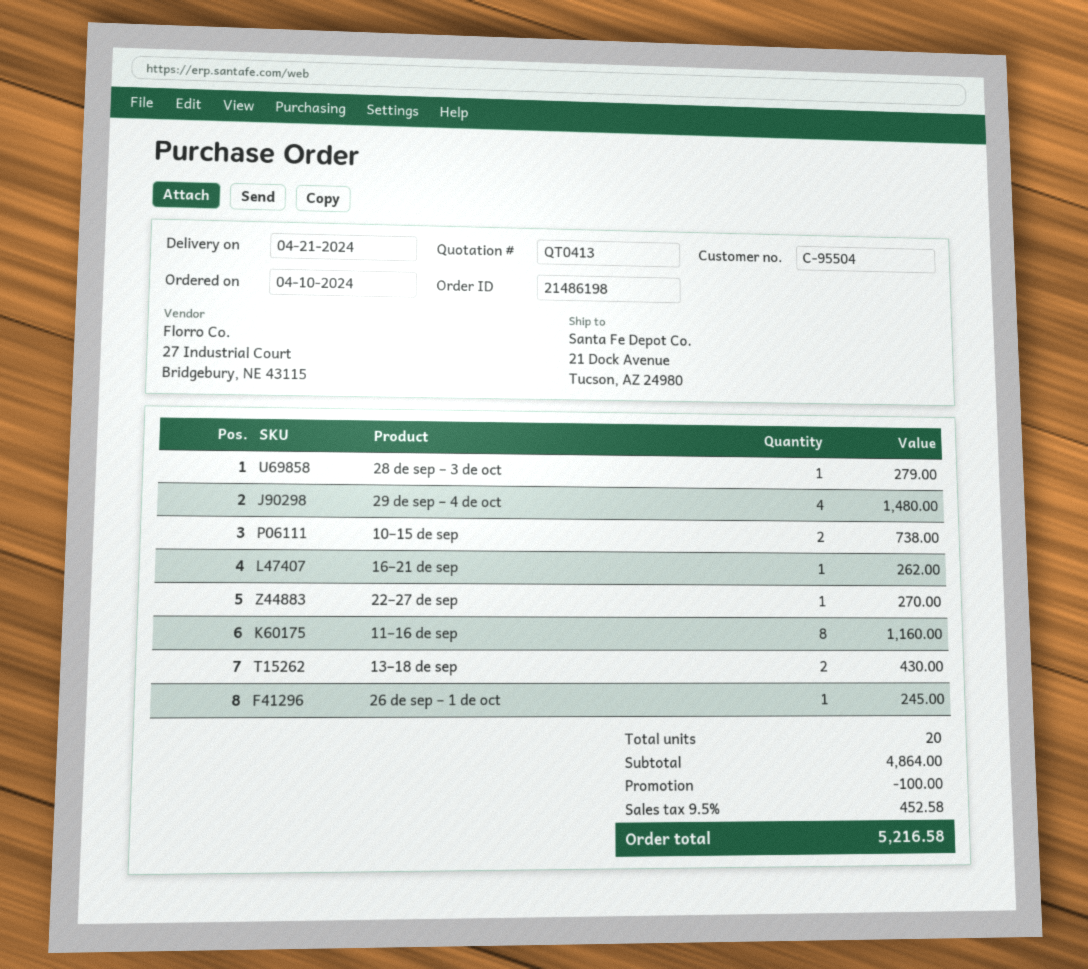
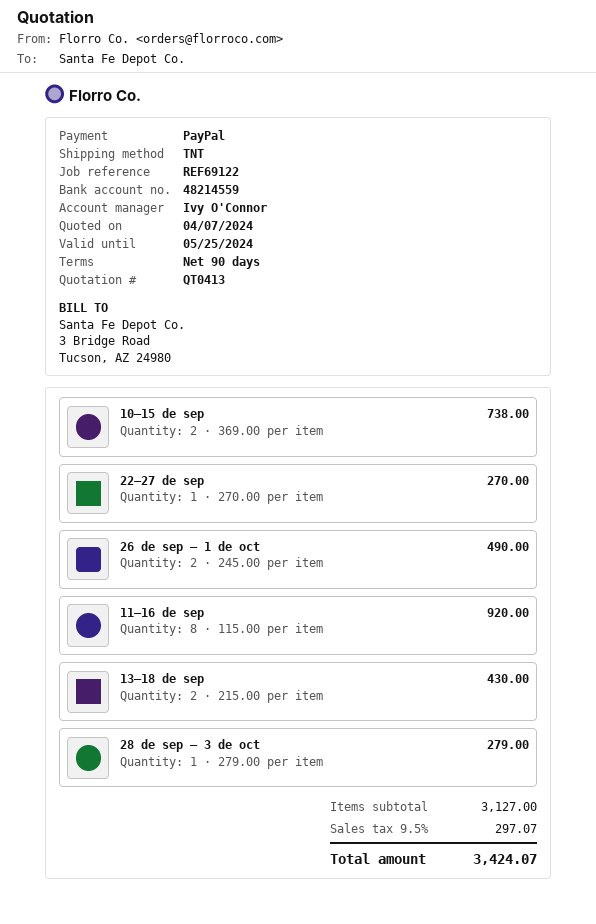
29 de sep – 4 de oct: 4 for 1480.00 -> none
16–21 de sep: 1 for 262.00 -> none
11–16 de sep: 8 for 1160.00 -> 8 for 920.00
26 de sep – 1 de oct: 1 for 245.00 -> 2 for 490.00
subtotal: 4864.00 -> 3127.00
discount: 100.00 -> none
tax: 9.5% = 452.58 -> 9.5% = 297.07
total: 5216.58 -> 3424.07

